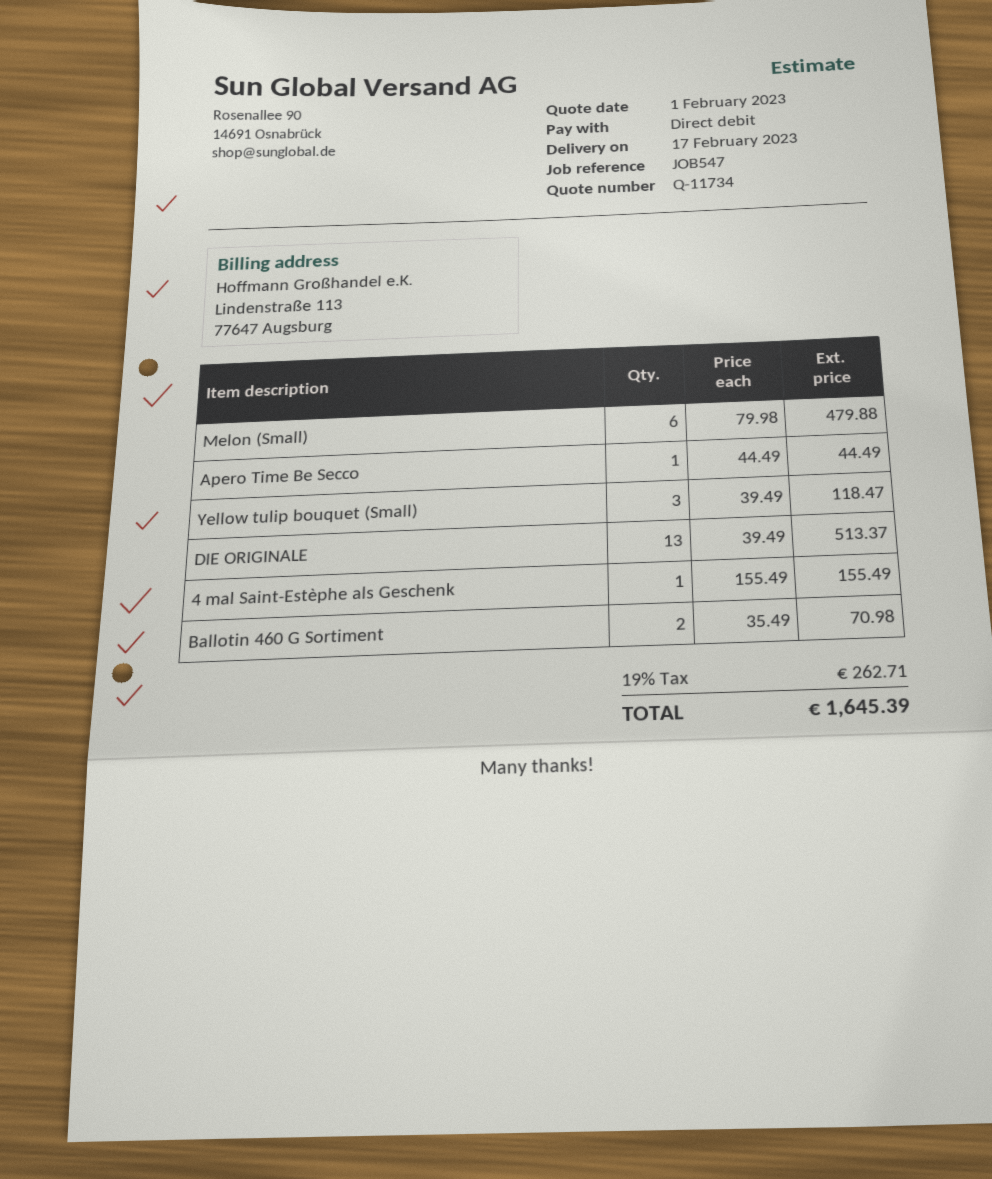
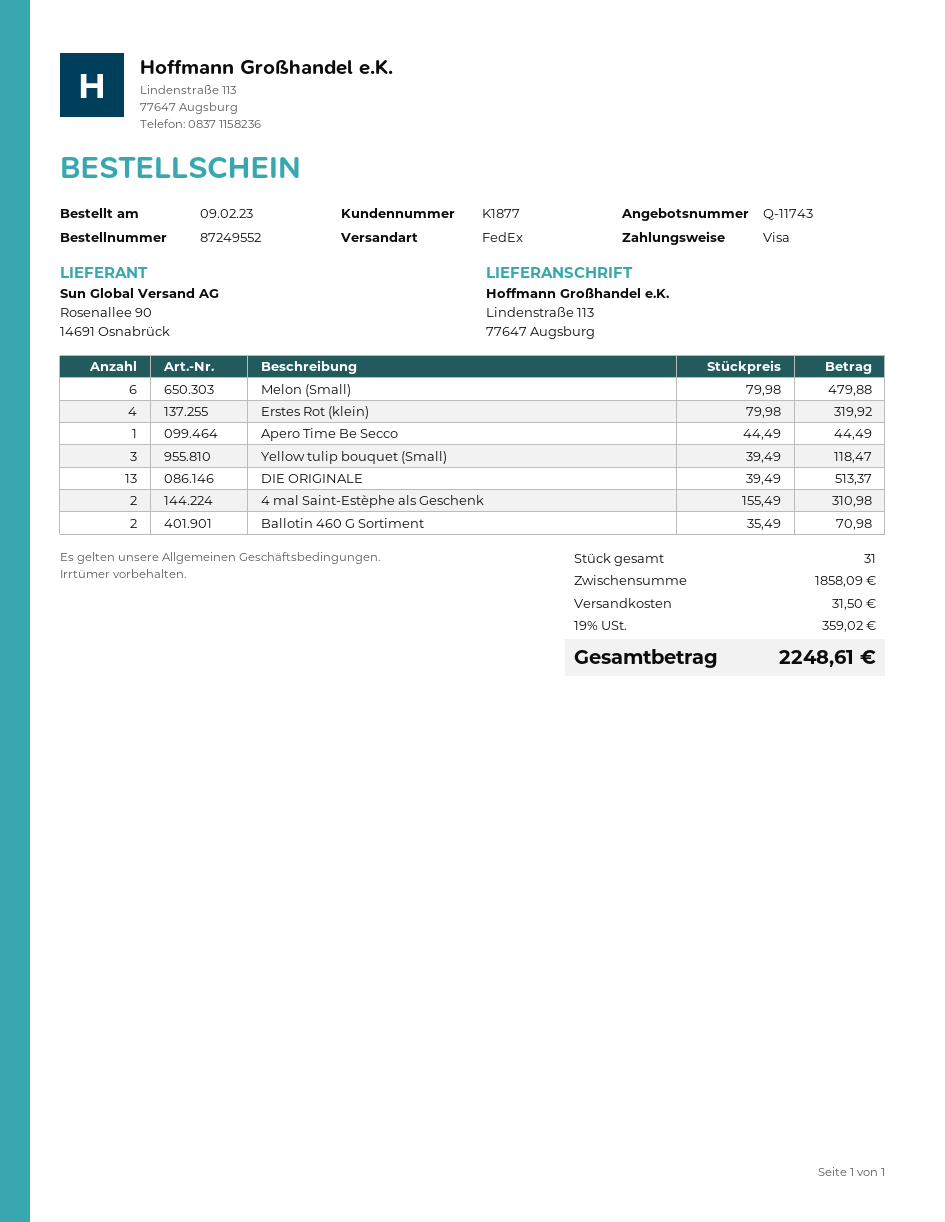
quote number: Q-11734 -> Q-11743
payment method: direct debit -> Visa
4 mal Saint-Estèphe als Geschenk: 1 x 155.49 = 155.49 -> 2 x 155.49 = 310.98
Erstes Rot (klein): none -> 4 x 79.98 = 319.92
shipping: none -> 31.50
tax: 19% = 262.71 -> 19% = 359.02
total: 1645.39 -> 2248.61

